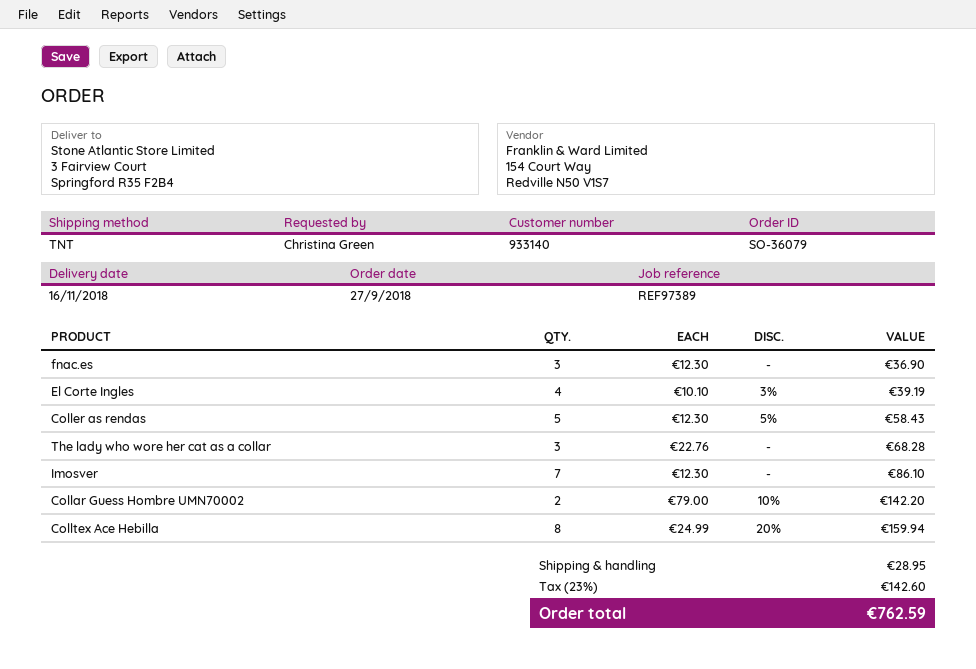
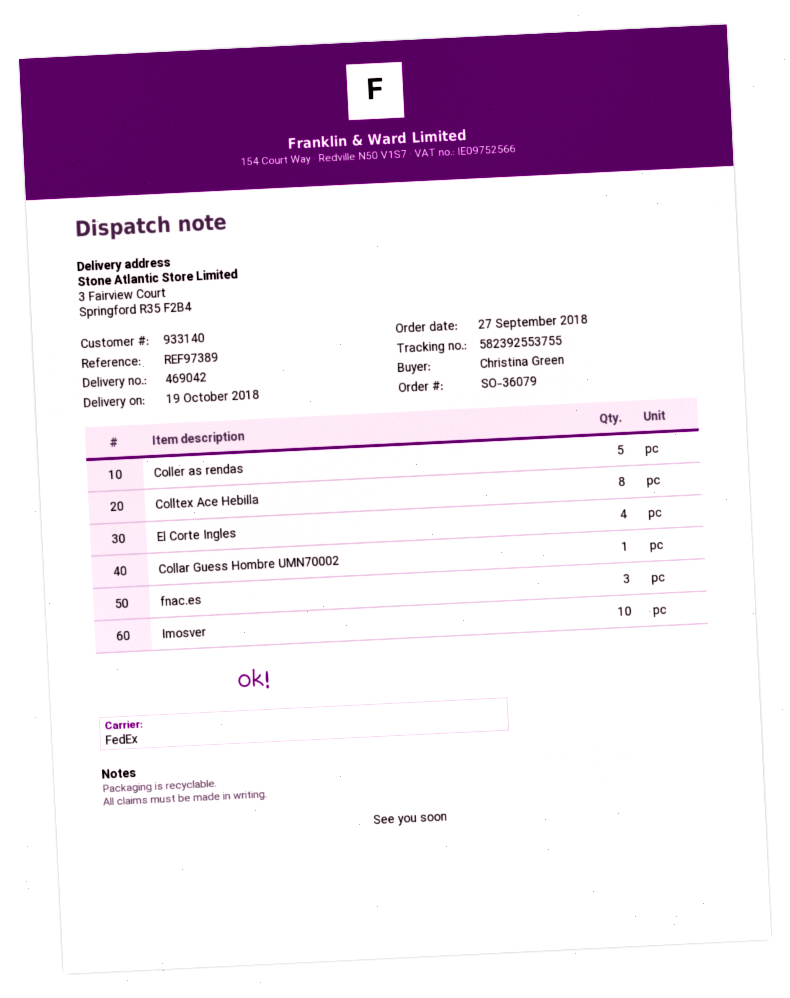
delivery date: 2018-11-16 -> 2018-10-19
shipping method: TNT -> FedEx
The lady who wore her cat as a collar: 3 -> none
Imosver: 7 -> 10
Collar Guess Hombre UMN70002: 2 -> 1

